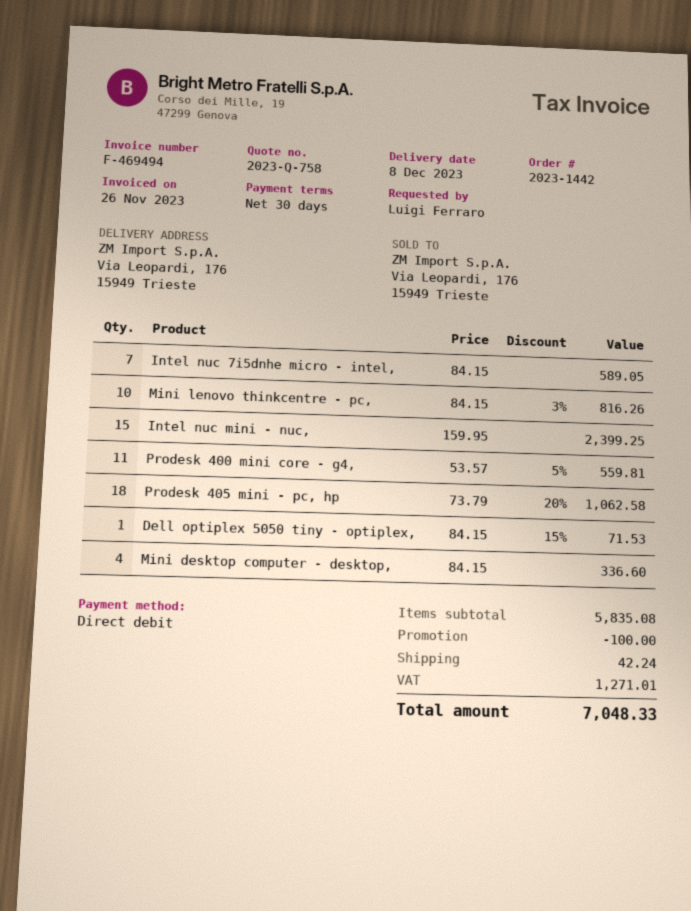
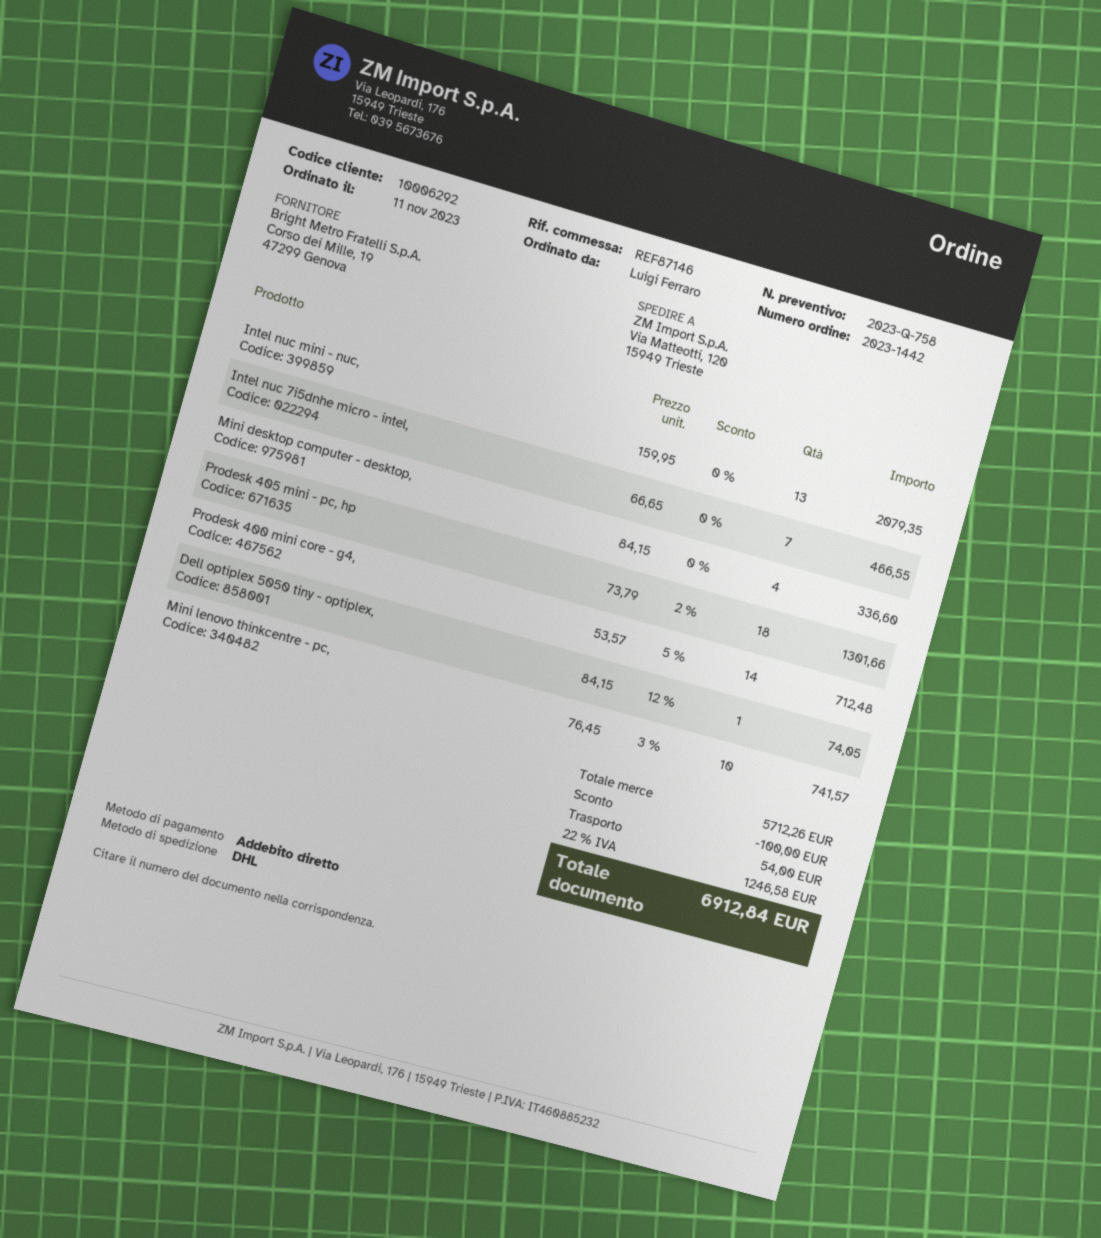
ship to: Via Leopardi, 176, 15949 Trieste -> Via Matteotti, 120, 15949 Trieste
Intel nuc 7i5dnhe micro - intel,: 7 x 84.15 = 589.05 -> 7 x 66.65 = 466.55
Mini lenovo thinkcentre - pc,: 10 x 84.15 - 3% = 816.26 -> 10 x 76.45 - 3% = 741.57
Intel nuc mini - nuc,: 15 x 159.95 = 2399.25 -> 13 x 159.95 = 2079.35
Prodesk 400 mini core - g4,: 11 x 53.57 - 5% = 559.81 -> 14 x 53.57 - 5% = 712.48
Prodesk 405 mini - pc, hp: 18 x 73.79 - 20% = 1062.58 -> 18 x 73.79 - 2% = 1301.66
Dell optiplex 5050 tiny - optiplex,: 1 x 84.15 - 15% = 71.53 -> 1 x 84.15 - 12% = 74.05
subtotal: 5835.08 -> 5712.26
shipping: 42.24 -> 54.00
tax: 1271.01 -> 1246.58
total: 7048.33 -> 6912.84

